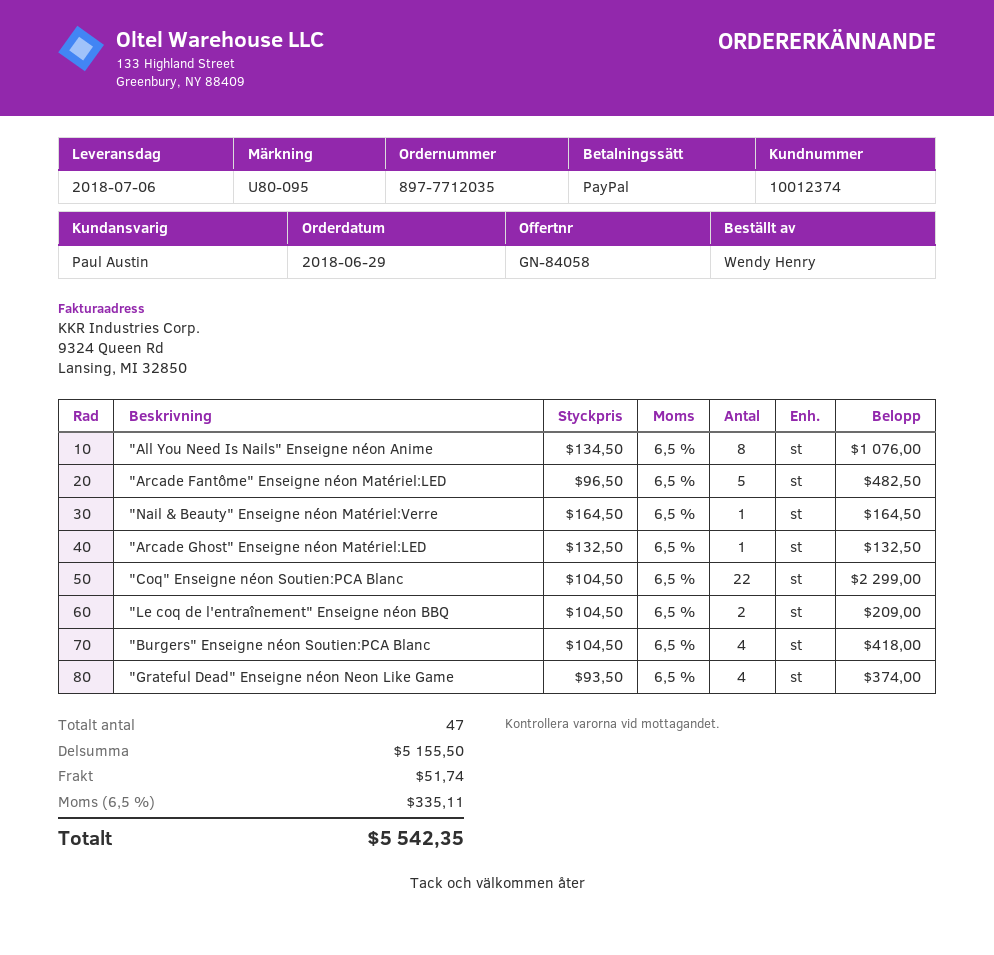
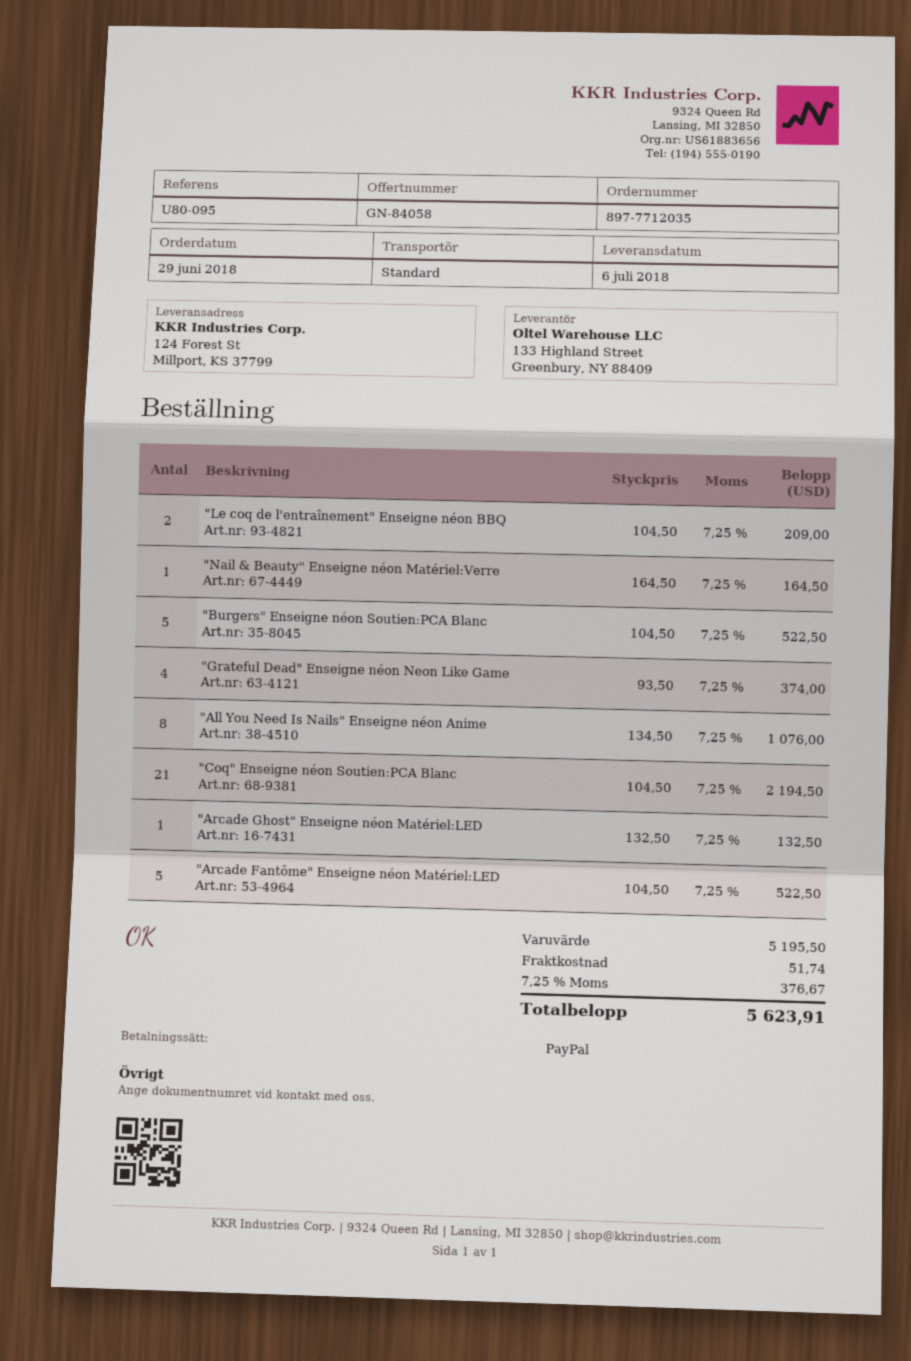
"Arcade Fantôme" Enseigne néon Matériel:LED: 5 x 96.50 = 482.50 -> 5 x 104.50 = 522.50
"Coq" Enseigne néon Soutien:PCA Blanc: 22 x 104.50 = 2299.00 -> 21 x 104.50 = 2194.50
"Burgers" Enseigne néon Soutien:PCA Blanc: 4 x 104.50 = 418.00 -> 5 x 104.50 = 522.50
subtotal: 5155.50 -> 5195.50
tax: 6.5% = 335.11 -> 7.25% = 376.67
total: 5542.35 -> 5623.91

